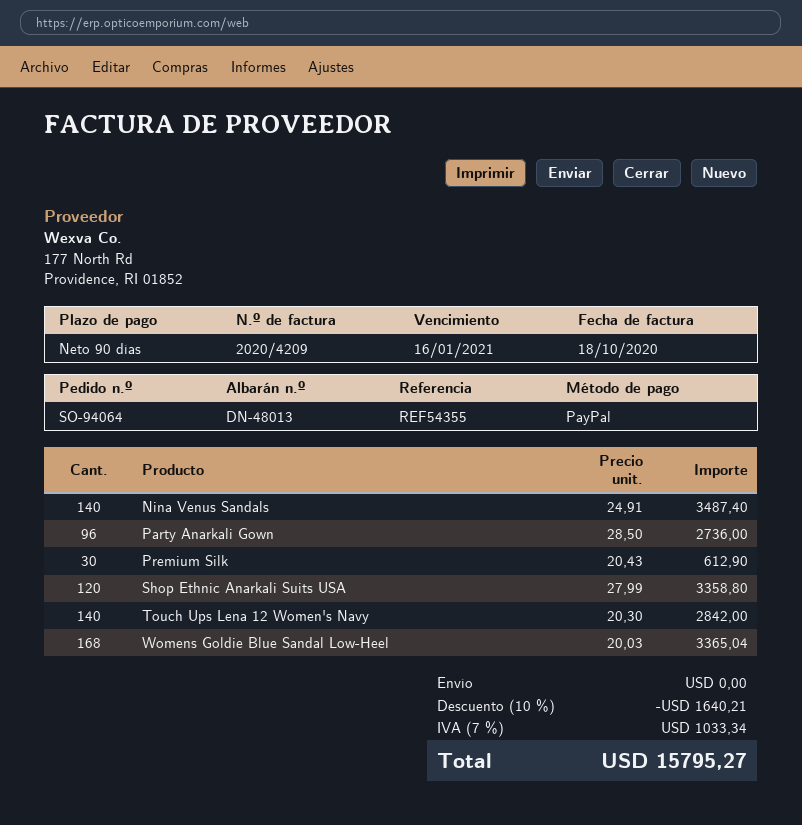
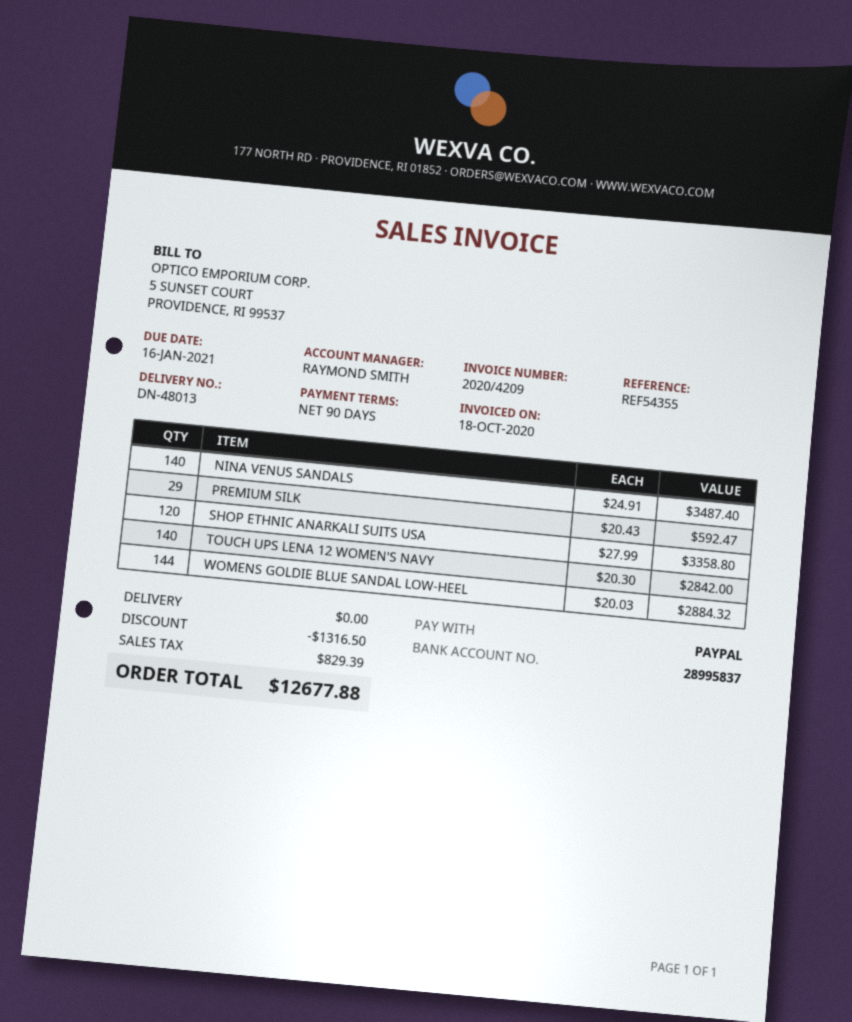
Party Anarkali Gown: 96 x 28.50 = 2736.00 -> none
Premium Silk: 30 x 20.43 = 612.90 -> 29 x 20.43 = 592.47
Womens Goldie Blue Sandal Low-Heel: 168 x 20.03 = 3365.04 -> 144 x 20.03 = 2884.32
discount: 1640.21 -> 1316.50
tax: 1033.34 -> 829.39
total: 15795.27 -> 12677.88

